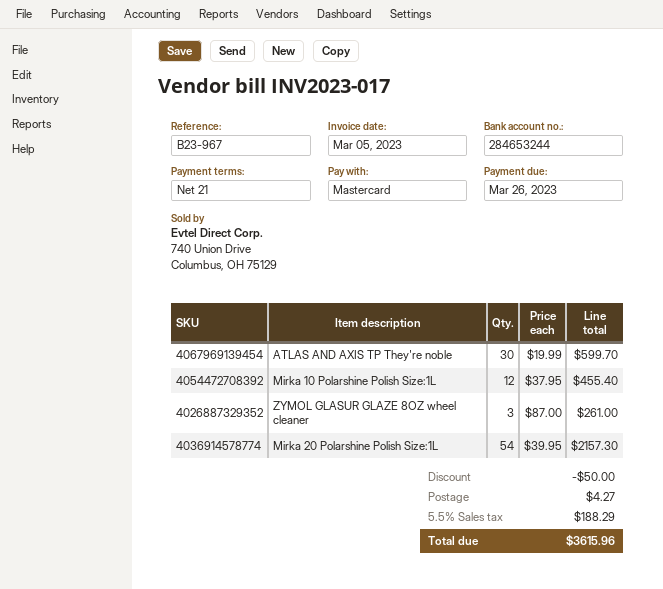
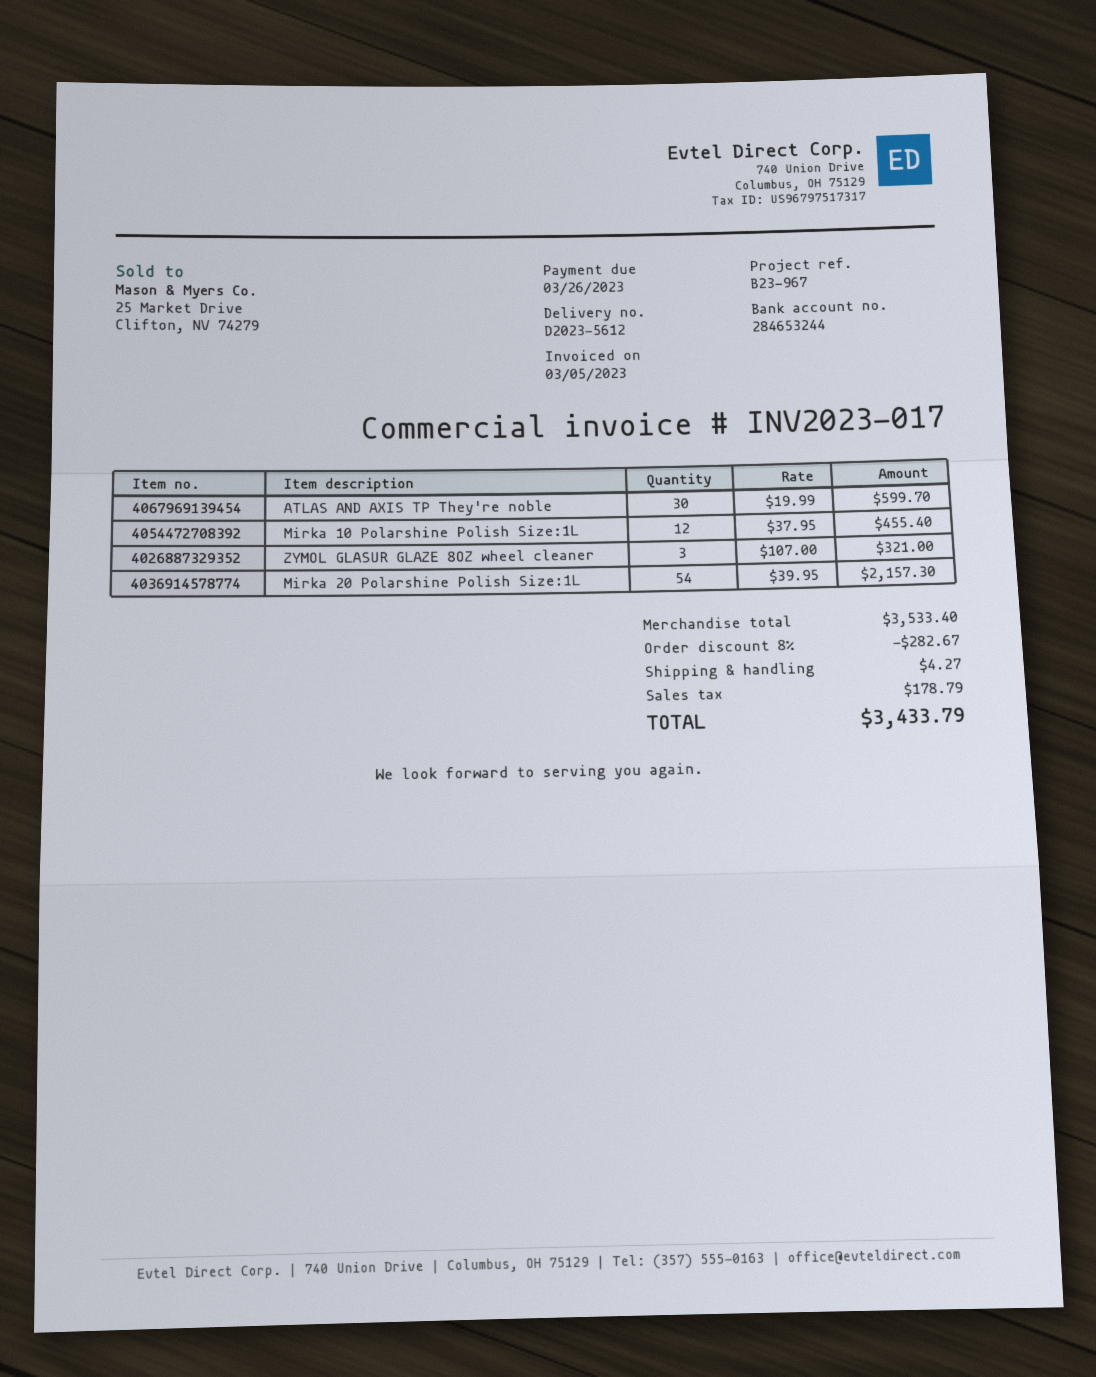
ZYMOL GLASUR GLAZE 8OZ wheel cleaner: 3 x 87.00 = 261.00 -> 3 x 107.00 = 321.00
discount: 50.00 -> 282.67
tax: 188.29 -> 178.79
total: 3615.96 -> 3433.79

